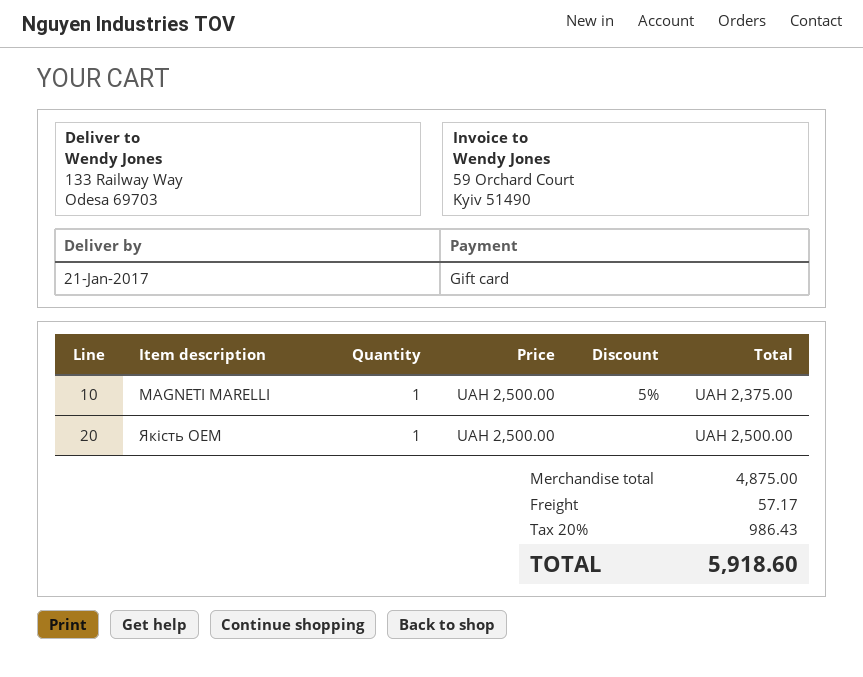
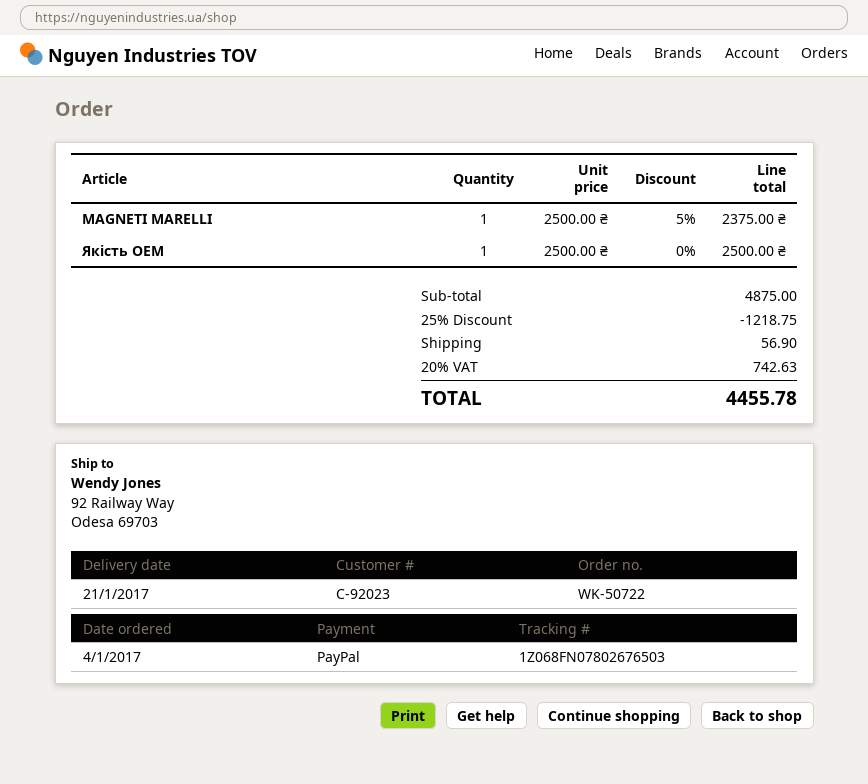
payment method: gift card -> PayPal
ship to: 133 Railway Way, Odesa 69703 -> 92 Railway Way, Odesa 69703
discount: none -> 25% = 1218.75
shipping: 57.17 -> 56.90
tax: 20% = 986.43 -> 20% = 742.63
total: 5918.60 -> 4455.78

